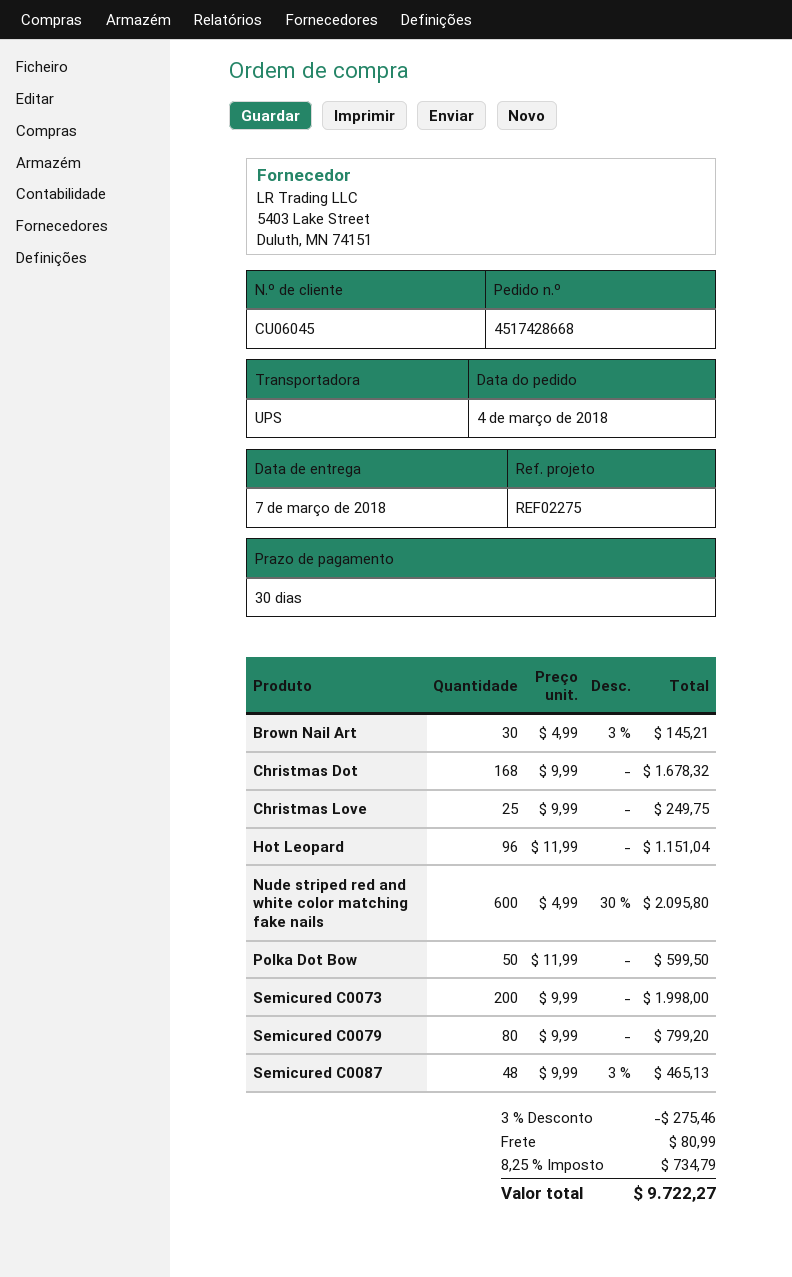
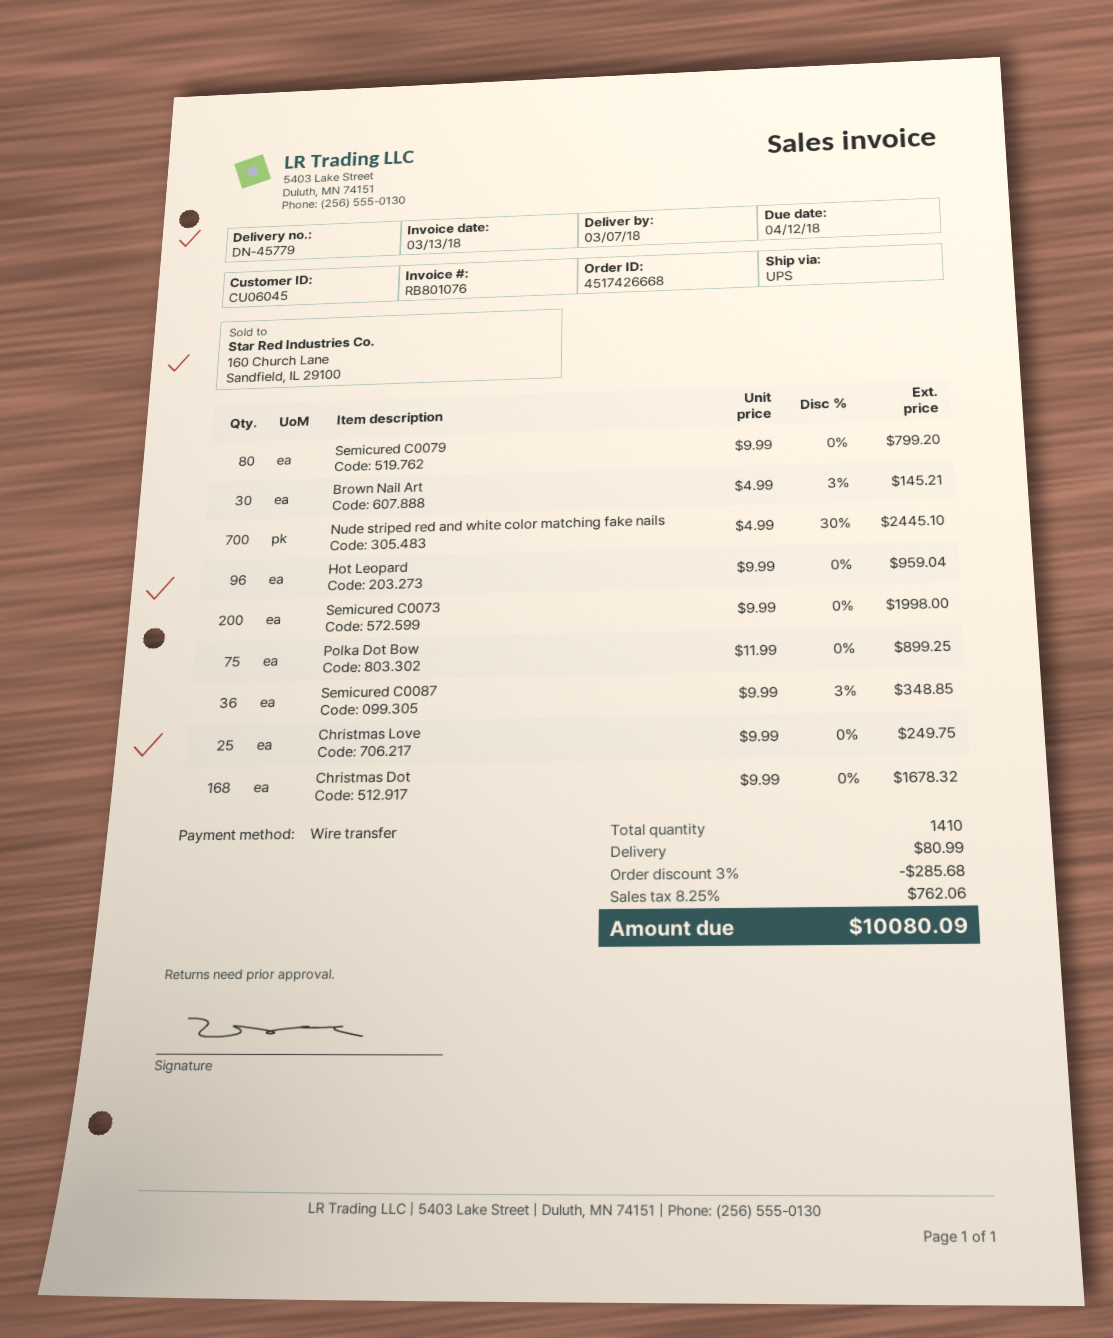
order number: 4517428668 -> 4517426668
Hot Leopard: 96 x 11.99 = 1151.04 -> 96 x 9.99 = 959.04
Nude striped red and white color matching fake nails: 600 x 4.99 - 30% = 2095.80 -> 700 x 4.99 - 30% = 2445.10
Polka Dot Bow: 50 x 11.99 = 599.50 -> 75 x 11.99 = 899.25
Semicured C0087: 48 x 9.99 - 3% = 465.13 -> 36 x 9.99 - 3% = 348.85
discount: 3% = 275.46 -> 3% = 285.68
tax: 8.25% = 734.79 -> 8.25% = 762.06
total: 9722.27 -> 10080.09

